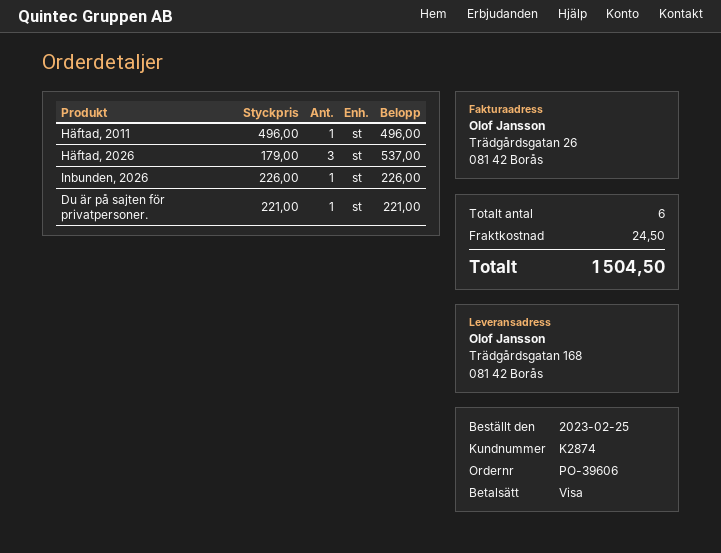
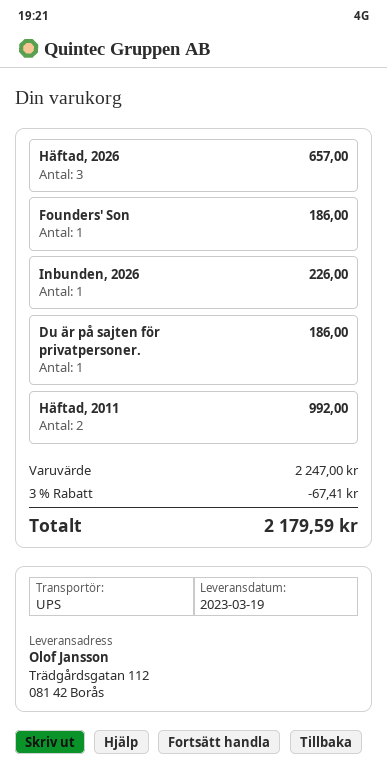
ship to: Trädgårdsgatan 168, 081 42 Borås -> Trädgårdsgatan 112, 081 42 Borås
Häftad, 2011: 1 for 496.00 -> 2 for 992.00
Häftad, 2026: 3 for 537.00 -> 3 for 657.00
Du är på sajten för privatpersoner.: 1 for 221.00 -> 1 for 186.00
Founders' Son: none -> 1 for 186.00
discount: none -> 3% = 67.41
shipping: 24.50 -> none
total: 1504.50 -> 2179.59

